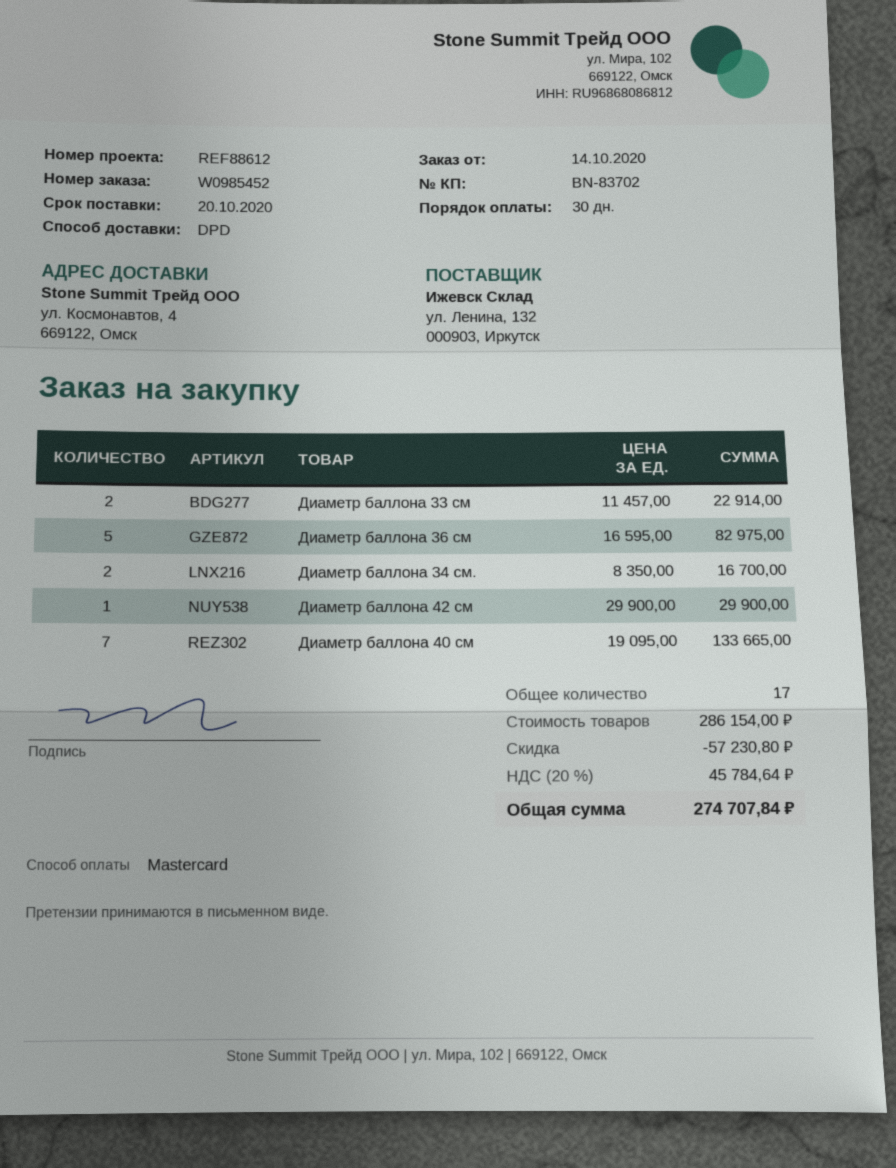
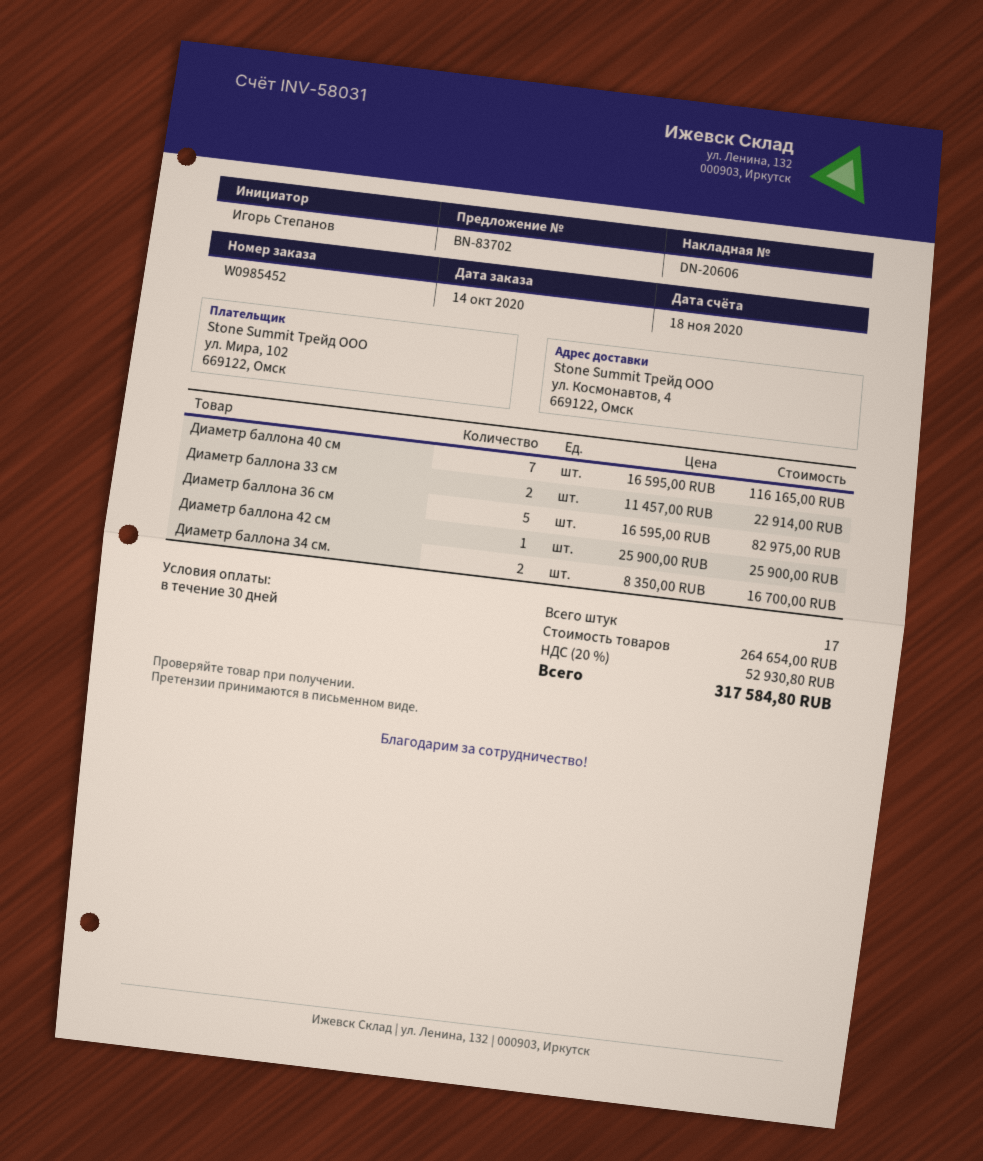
Диаметр баллона 42 см: 1 x 29900.00 = 29900.00 -> 1 x 25900.00 = 25900.00
Диаметр баллона 40 см: 7 x 19095.00 = 133665.00 -> 7 x 16595.00 = 116165.00
subtotal: 286154.00 -> 264654.00
discount: 57230.80 -> none
tax: 20% = 45784.64 -> 20% = 52930.80
total: 274707.84 -> 317584.80

